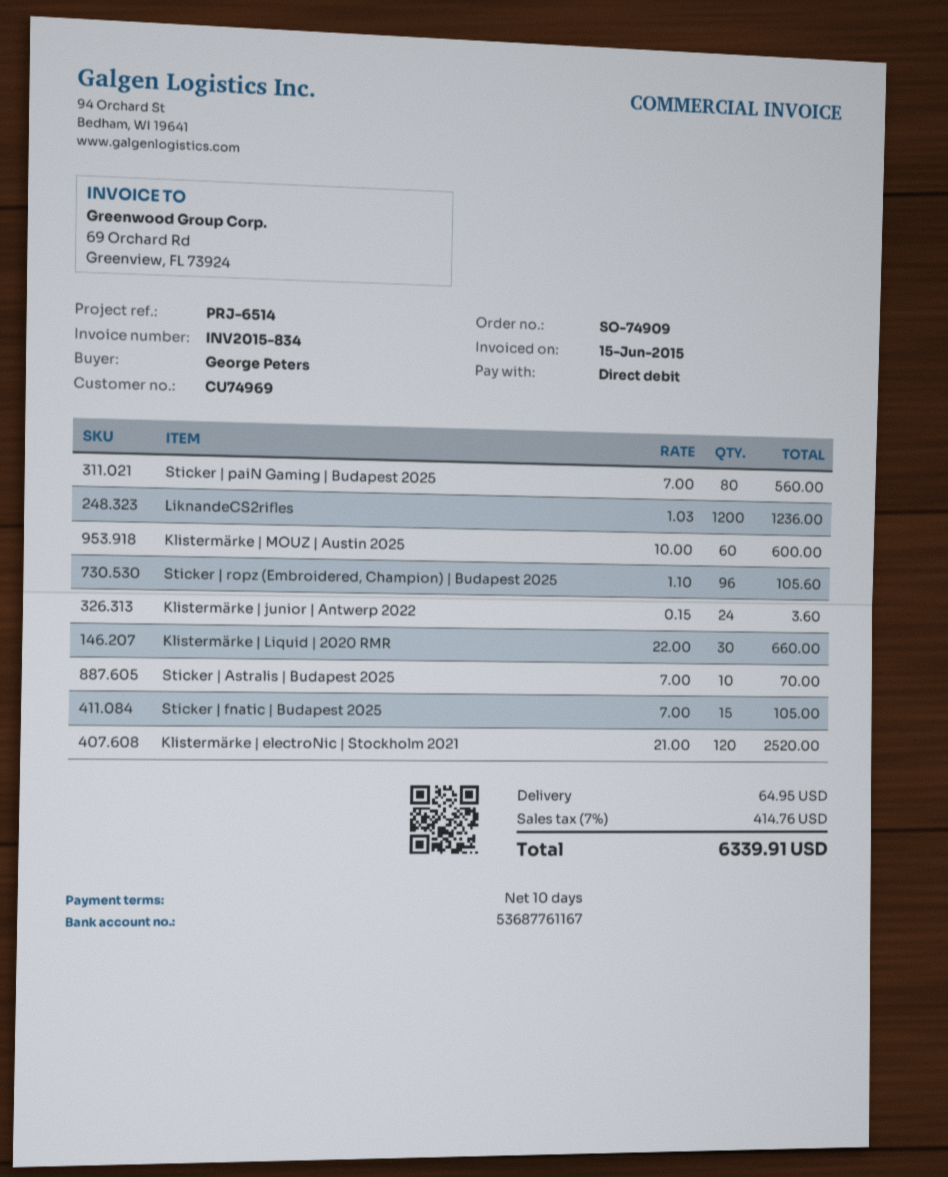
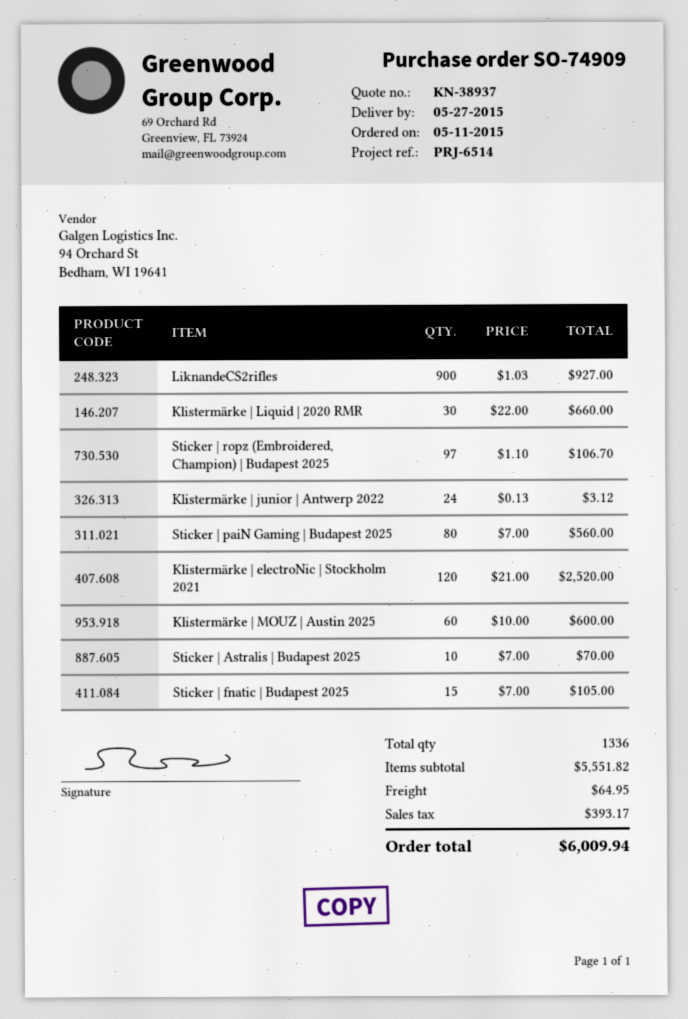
LiknandeCS2rifles: 1200 x 1.03 = 1236.00 -> 900 x 1.03 = 927.00
Sticker | ropz (Embroidered, Champion) | Budapest 2025: 96 x 1.10 = 105.60 -> 97 x 1.10 = 106.70
Klistermärke | junior | Antwerp 2022: 24 x 0.15 = 3.60 -> 24 x 0.13 = 3.12
tax: 414.76 -> 393.17
total: 6339.91 -> 6009.94

